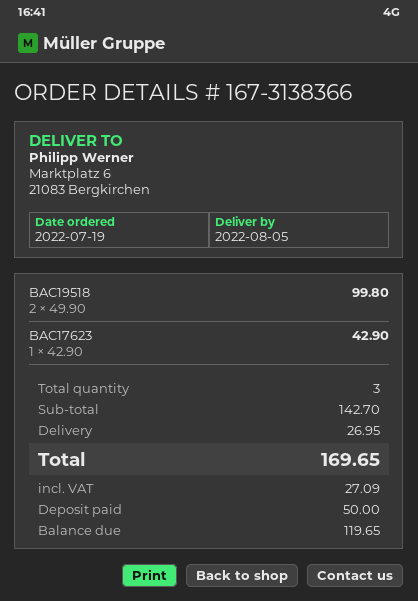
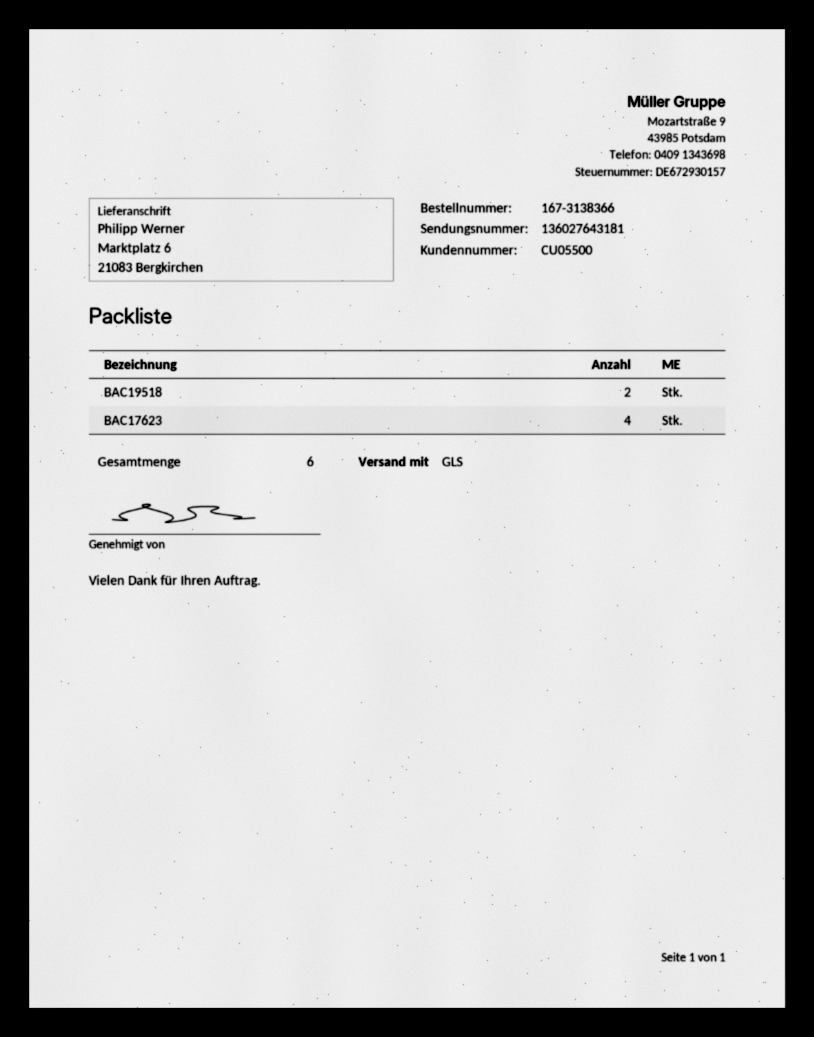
BAC17623: 1 -> 4
total quantity: 3 -> 6

